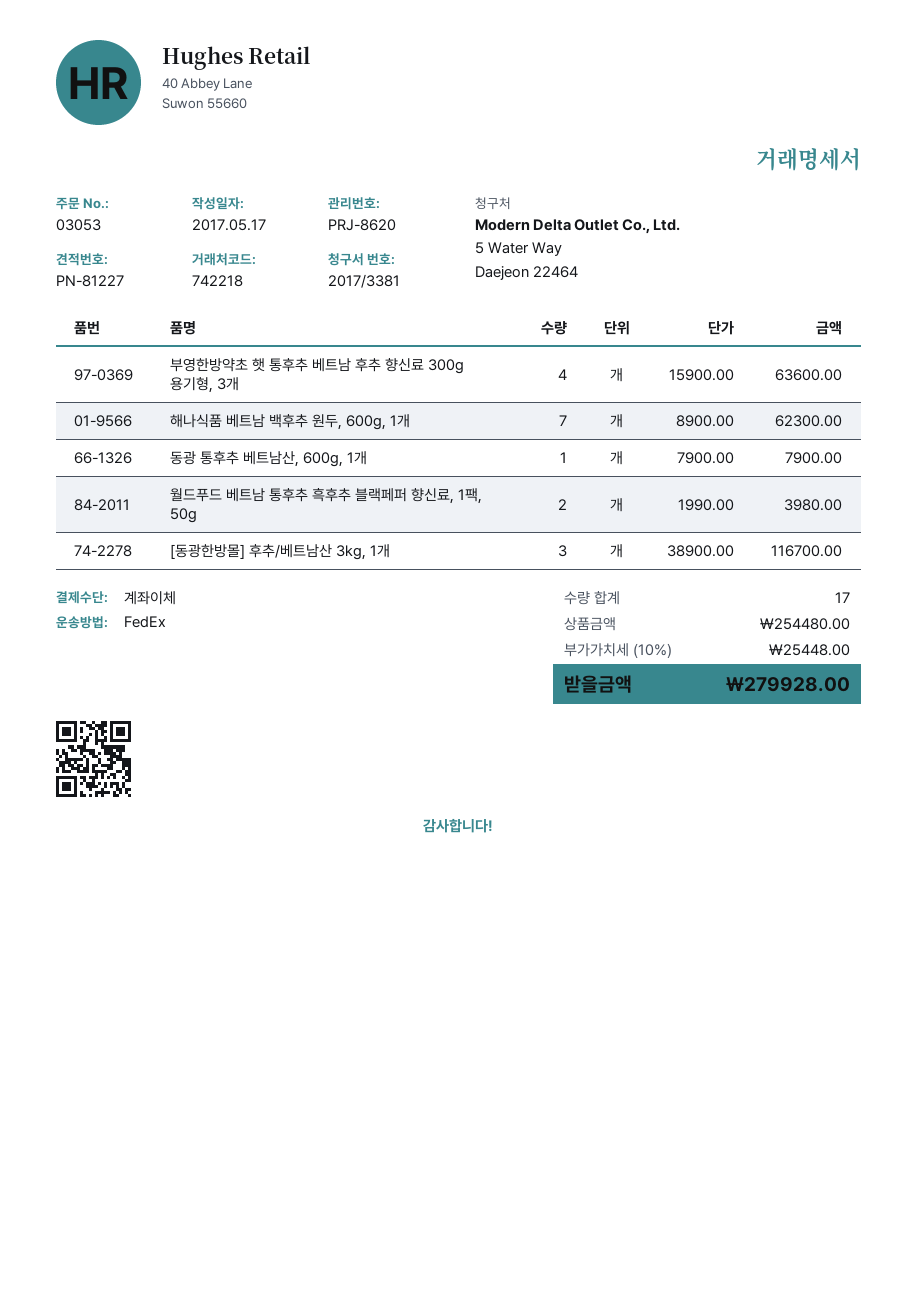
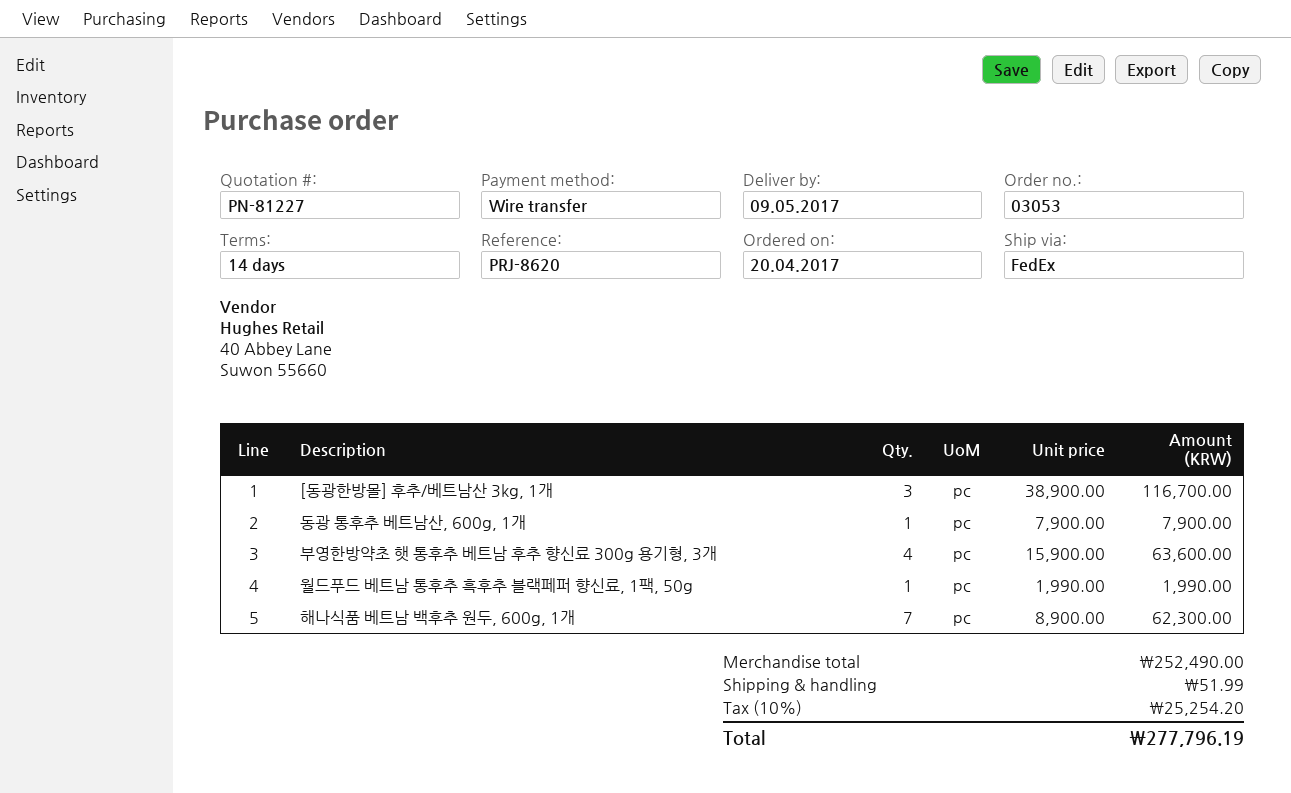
월드푸드 베트남 통후추 흑후추 블랙페퍼 향신료, 1팩, 50g: 2 x 1990.00 = 3980.00 -> 1 x 1990.00 = 1990.00
subtotal: 254480.00 -> 252490.00
shipping: none -> 51.99
tax: 10% = 25448.00 -> 10% = 25254.20
total: 279928.00 -> 277796.19

